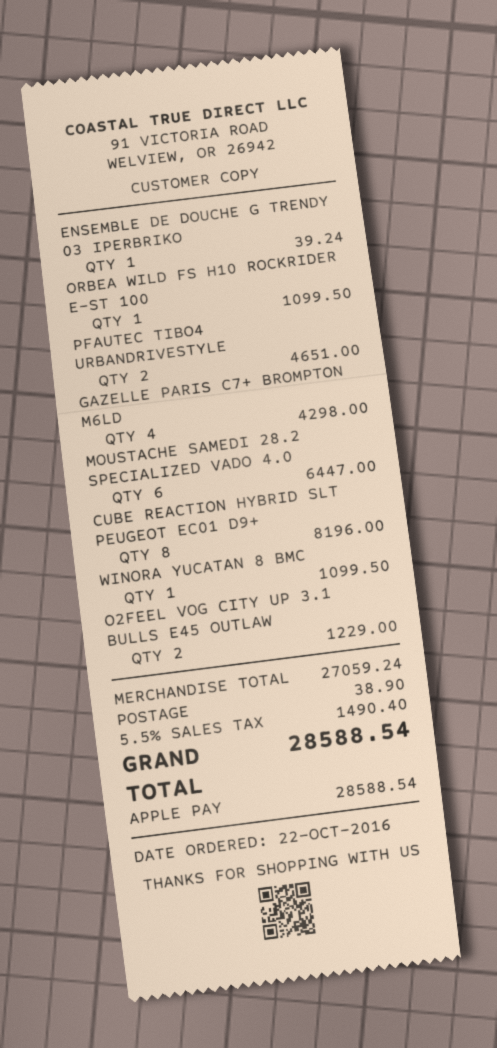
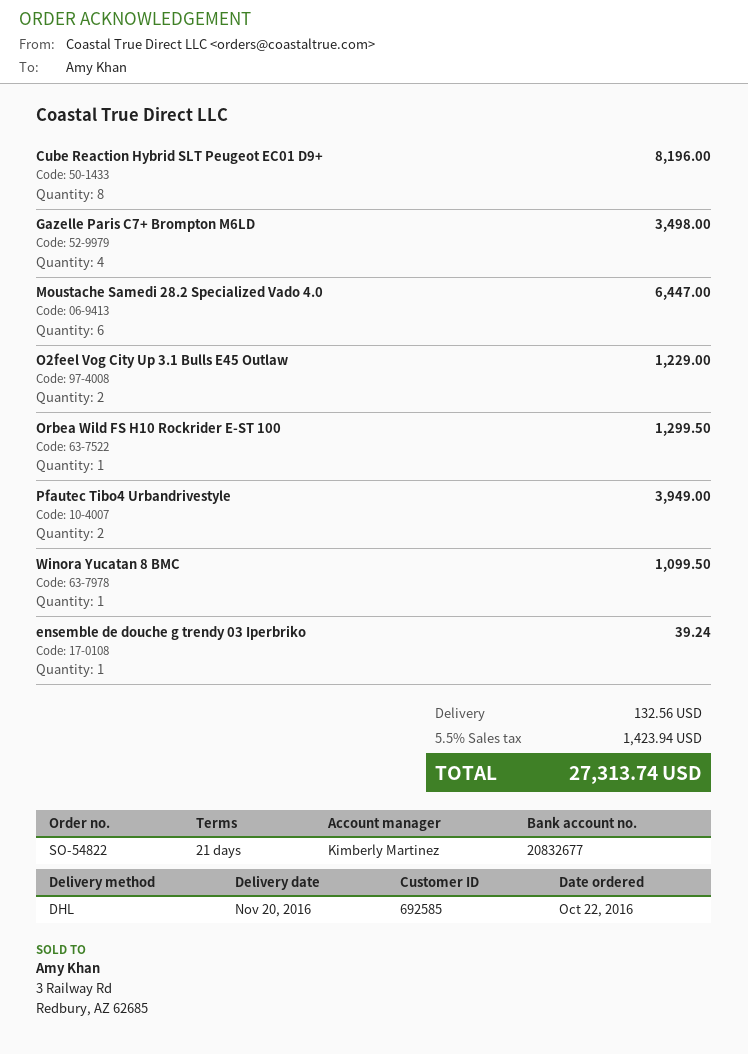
ORBEA WILD FS H10 ROCKRIDER E-ST 100: 1 for 1099.50 -> 1 for 1299.50
PFAUTEC TIBO4 URBANDRIVESTYLE: 2 for 4651.00 -> 2 for 3949.00
GAZELLE PARIS C7+ BROMPTON M6LD: 4 for 4298.00 -> 4 for 3498.00
shipping: 38.90 -> 132.56
tax: 5.5% = 1490.40 -> 5.5% = 1423.94
total: 28588.54 -> 27313.74

